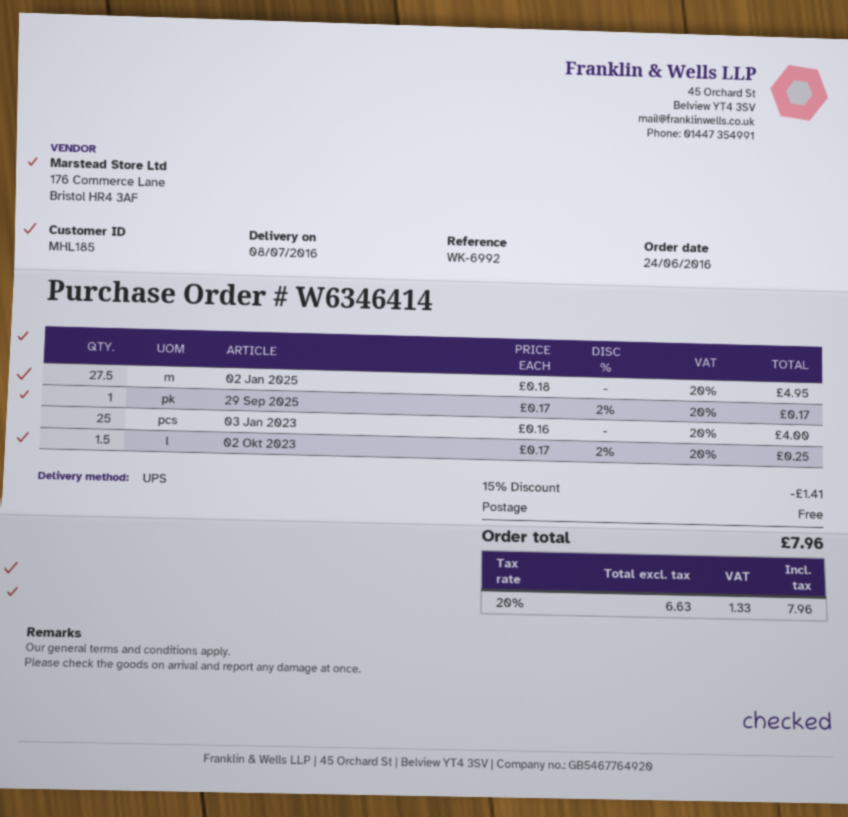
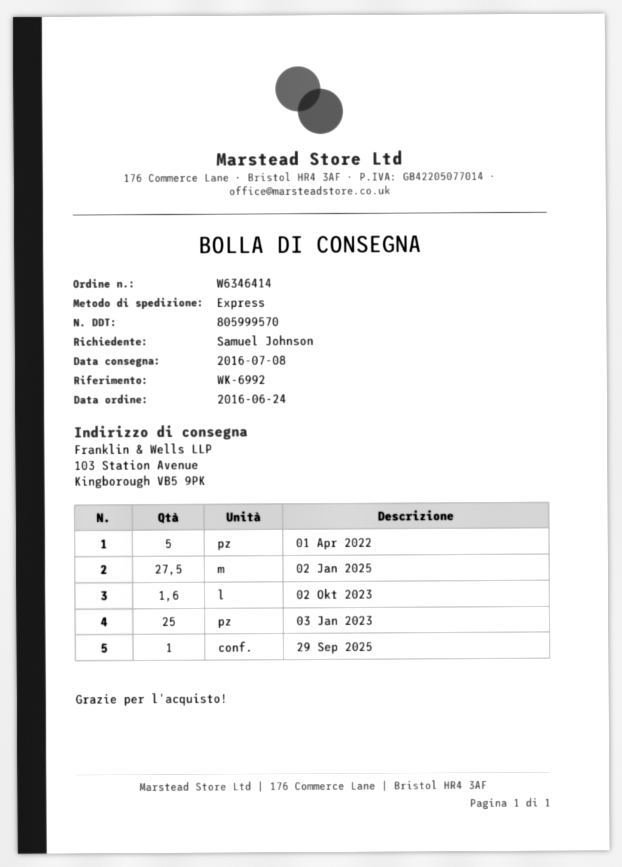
shipping method: UPS -> express
02 Okt 2023: 1.5 -> 1.6
01 Apr 2022: none -> 5

